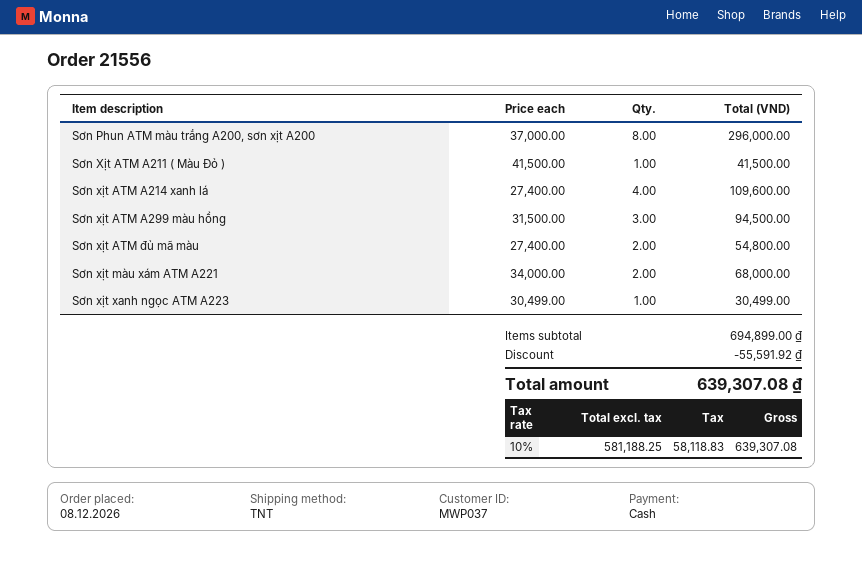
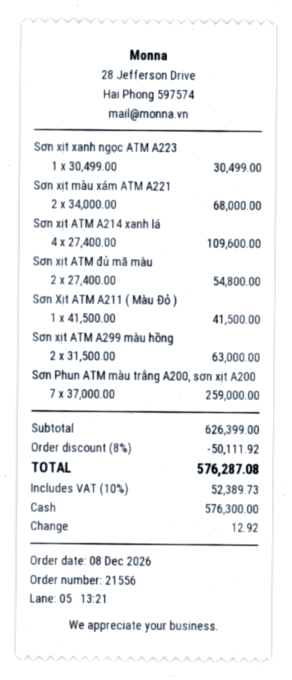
Sơn Phun ATM màu trắng A200, sơn xịt A200: 8 x 37000.00 = 296000.00 -> 7 x 37000.00 = 259000.00
Sơn xịt ATM A299 màu hồng: 3 x 31500.00 = 94500.00 -> 2 x 31500.00 = 63000.00
subtotal: 694899.00 -> 626399.00
discount: 55591.92 -> 50111.92
tax: 10% = 58118.83 -> 10% = 52389.73
total: 639307.08 -> 576287.08

